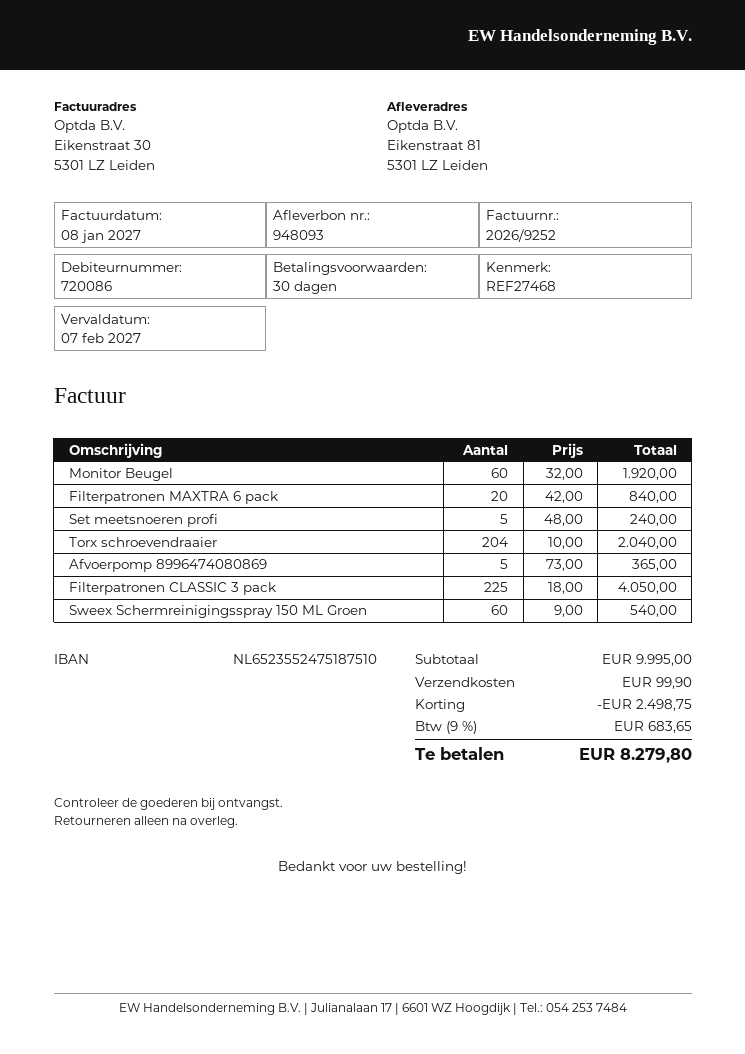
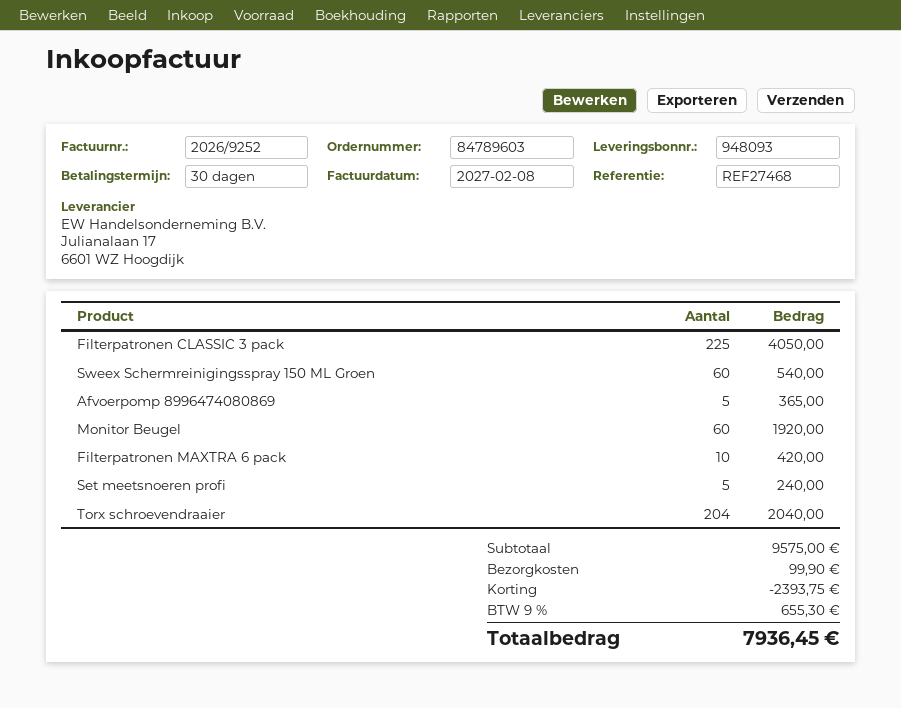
invoice date: 2027-01-08 -> 2027-02-08
Filterpatronen MAXTRA 6 pack: 20 for 840.00 -> 10 for 420.00
subtotal: 9995.00 -> 9575.00
discount: 2498.75 -> 2393.75
tax: 9% = 683.65 -> 9% = 655.30
total: 8279.80 -> 7936.45

